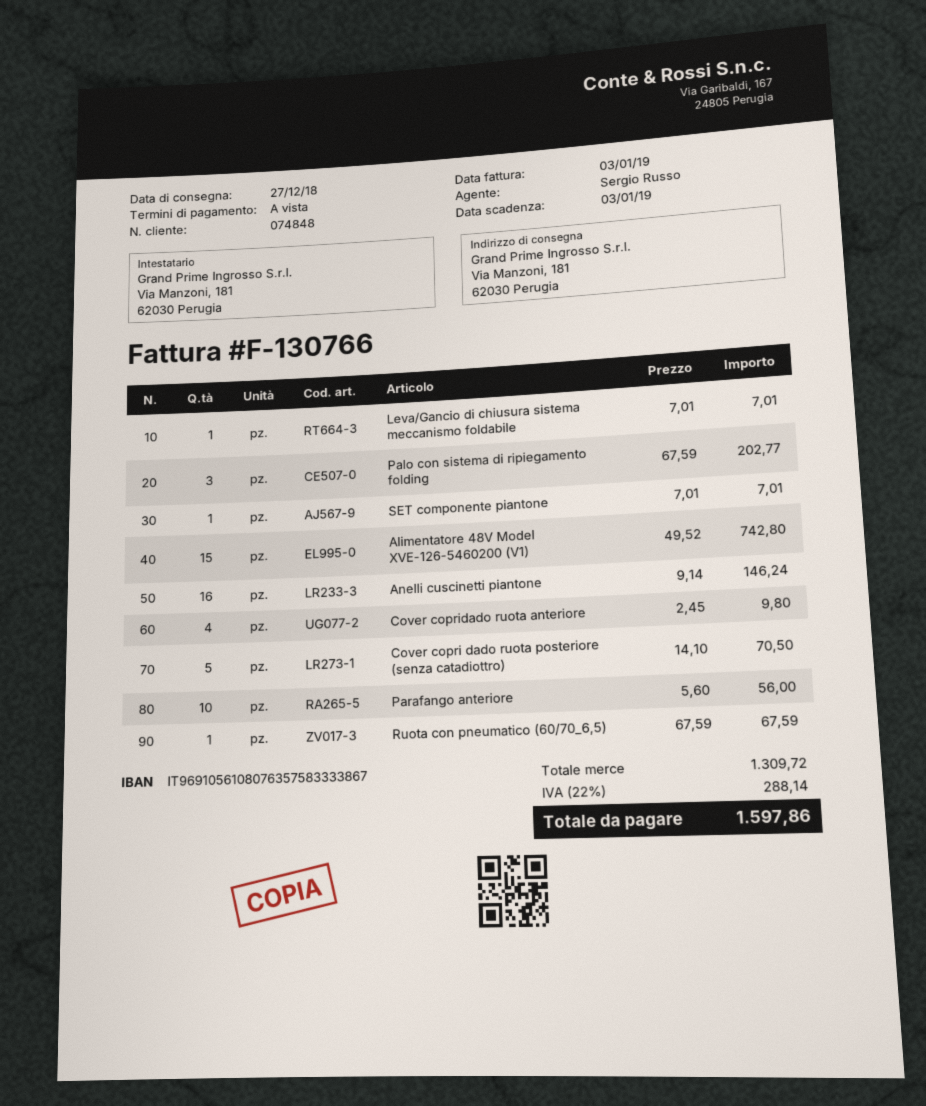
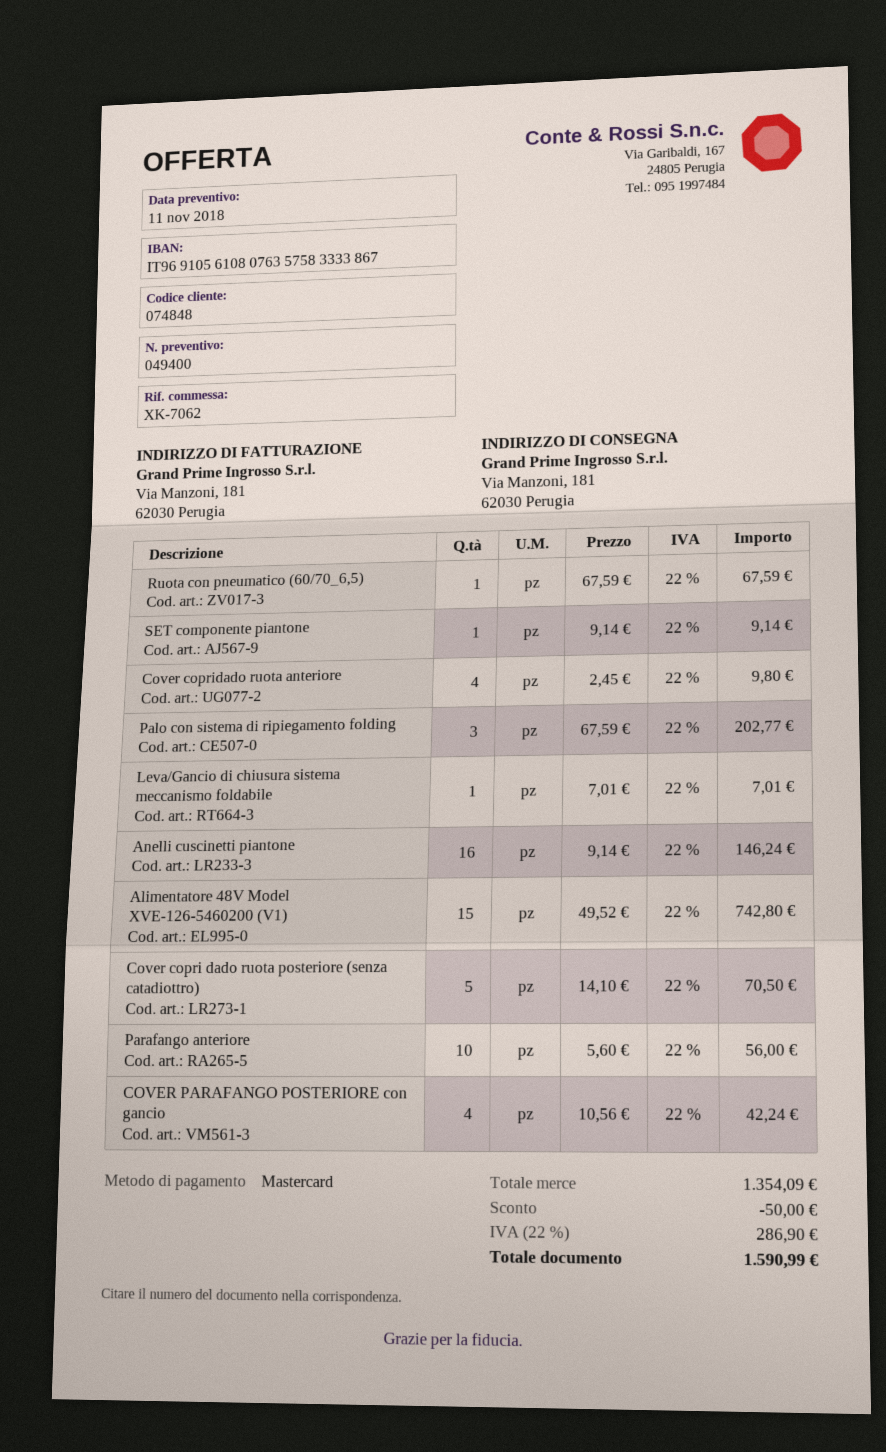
SET componente piantone: 1 x 7.01 = 7.01 -> 1 x 9.14 = 9.14
COVER PARAFANGO POSTERIORE con gancio: none -> 4 x 10.56 = 42.24
subtotal: 1309.72 -> 1354.09
discount: none -> 50.00
tax: 22% = 288.14 -> 22% = 286.90
total: 1597.86 -> 1590.99

